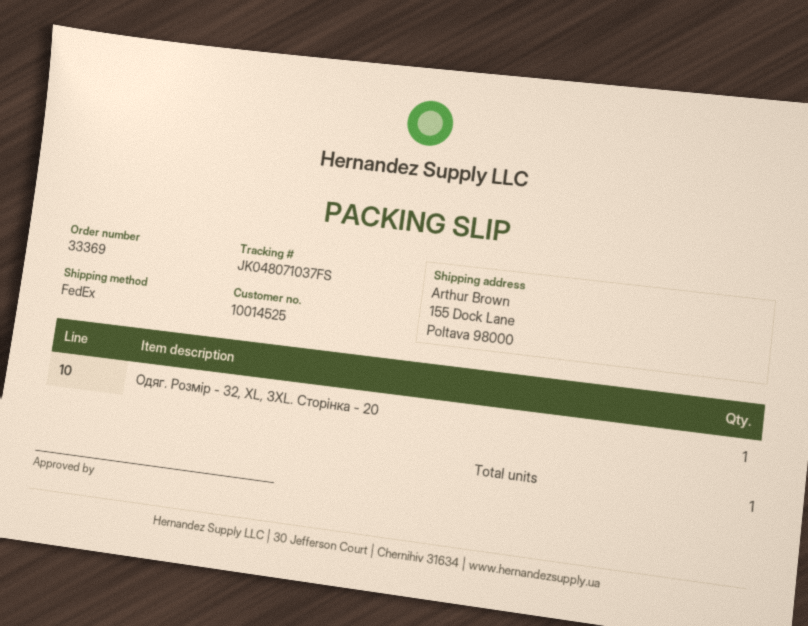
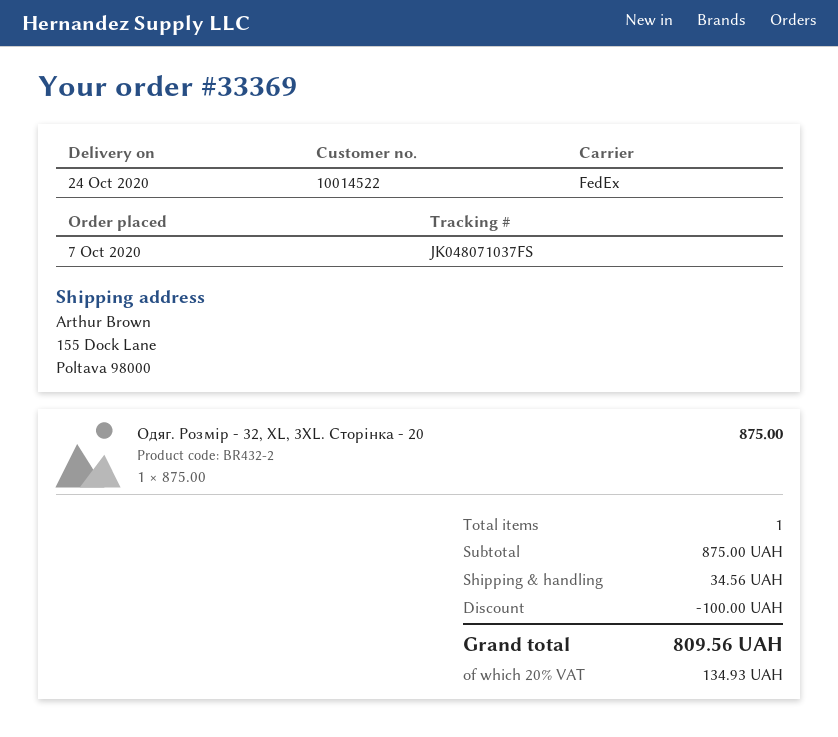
customer number: 10014525 -> 10014522

